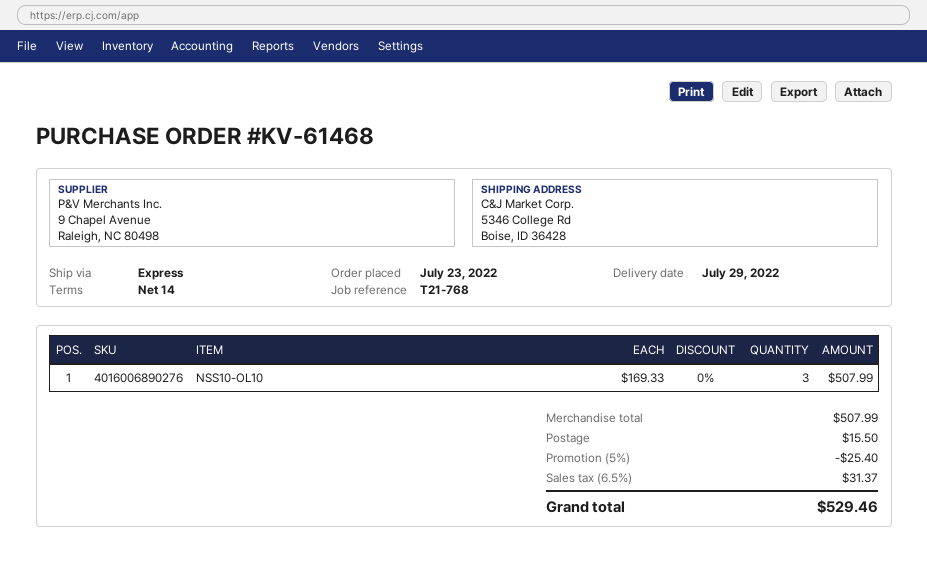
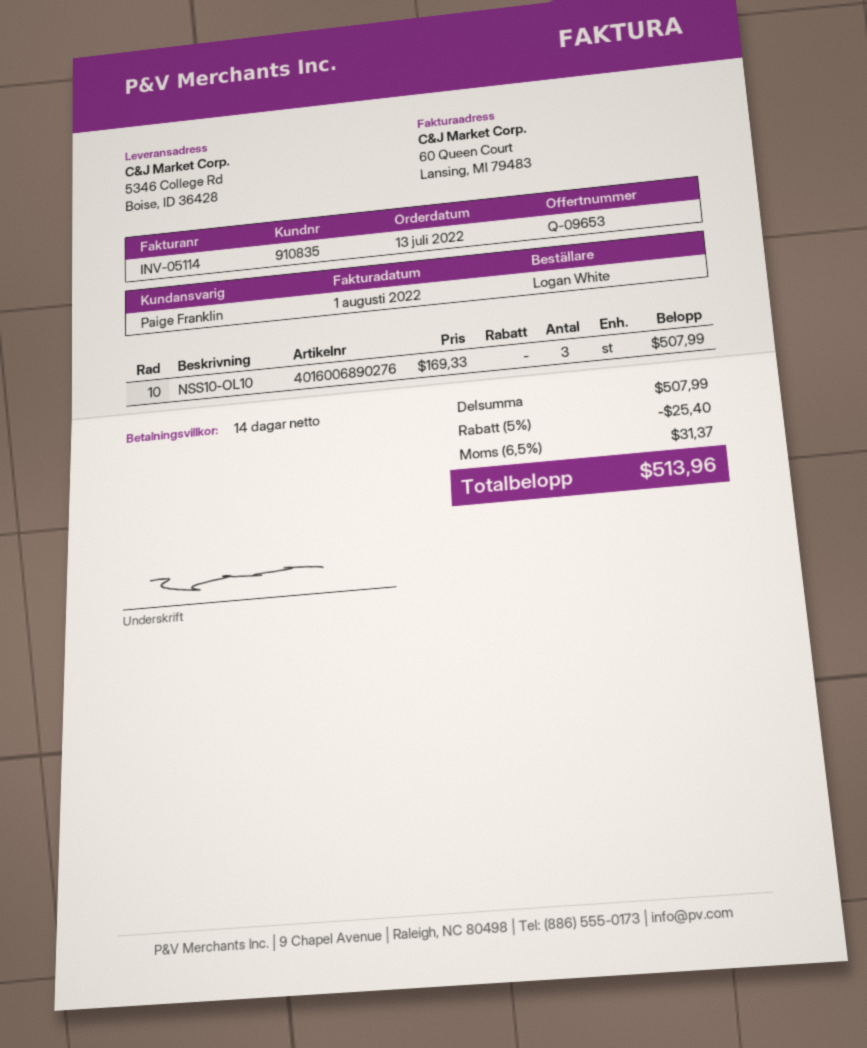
order date: 2022-07-23 -> 2022-07-13
shipping: 15.50 -> none
total: 529.46 -> 513.96

